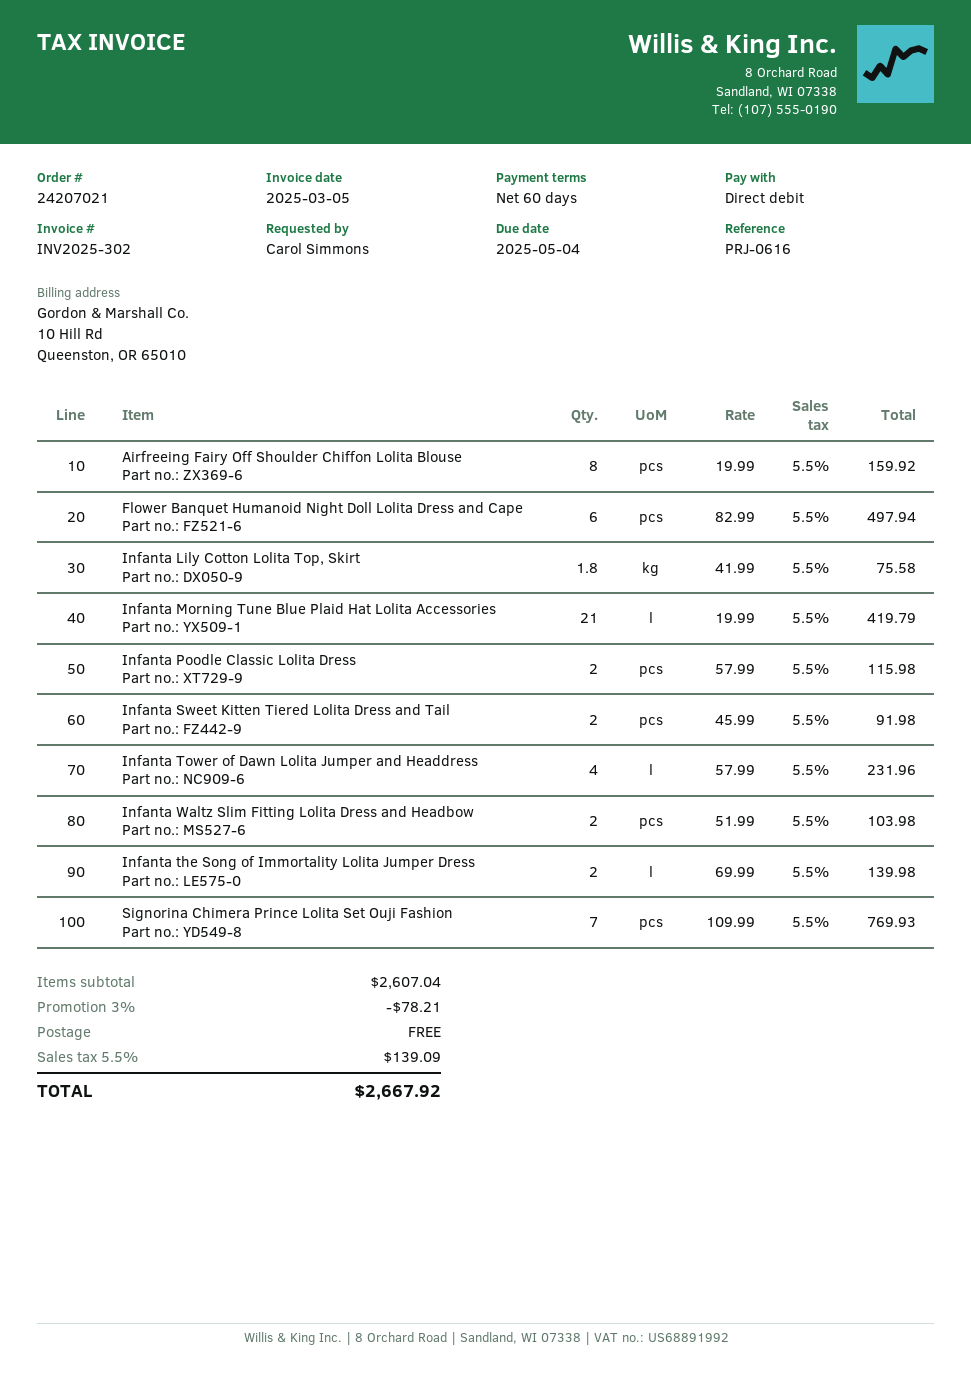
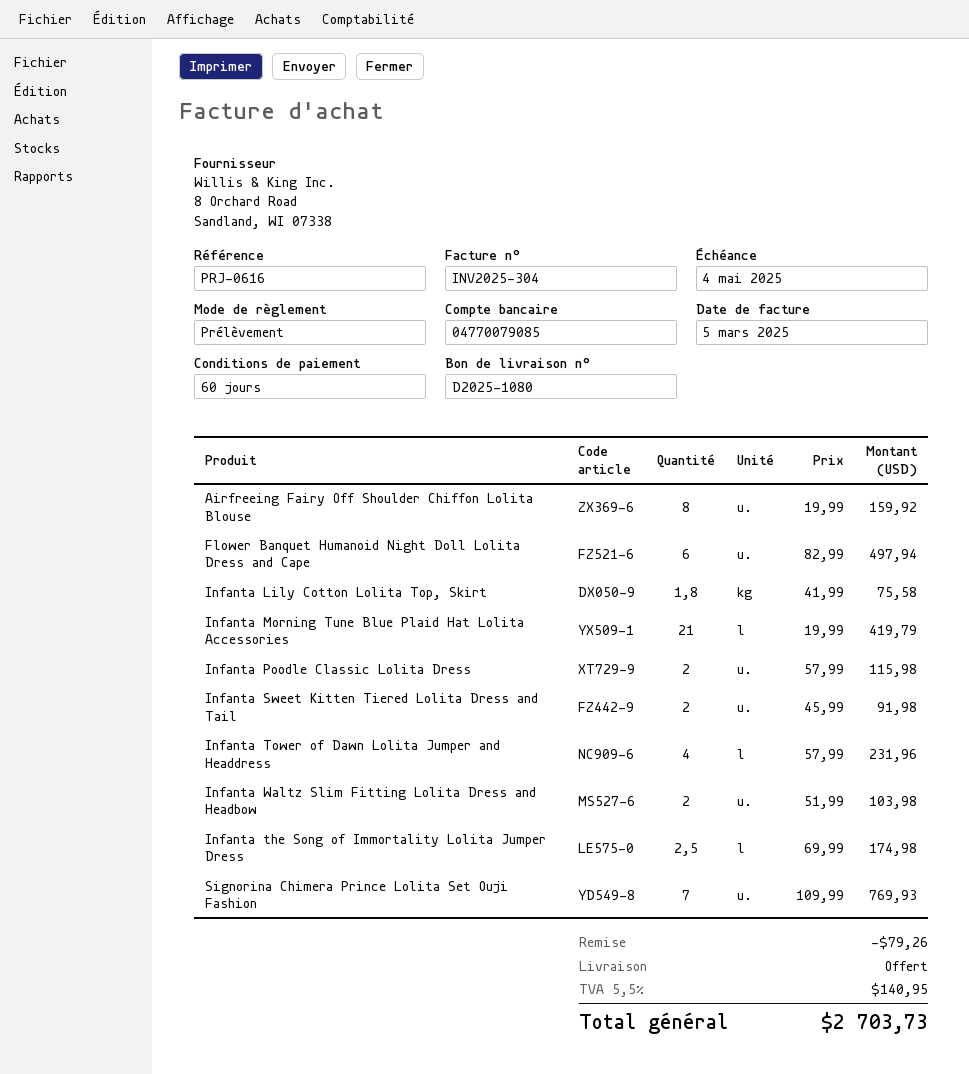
invoice number: INV2025-302 -> INV2025-304
Infanta the Song of Immortality Lolita Jumper Dress: 2 x 69.99 = 139.98 -> 2.5 x 69.99 = 174.98
discount: 78.21 -> 79.26
tax: 5.5% = 139.09 -> 5.5% = 140.95
total: 2667.92 -> 2703.73

